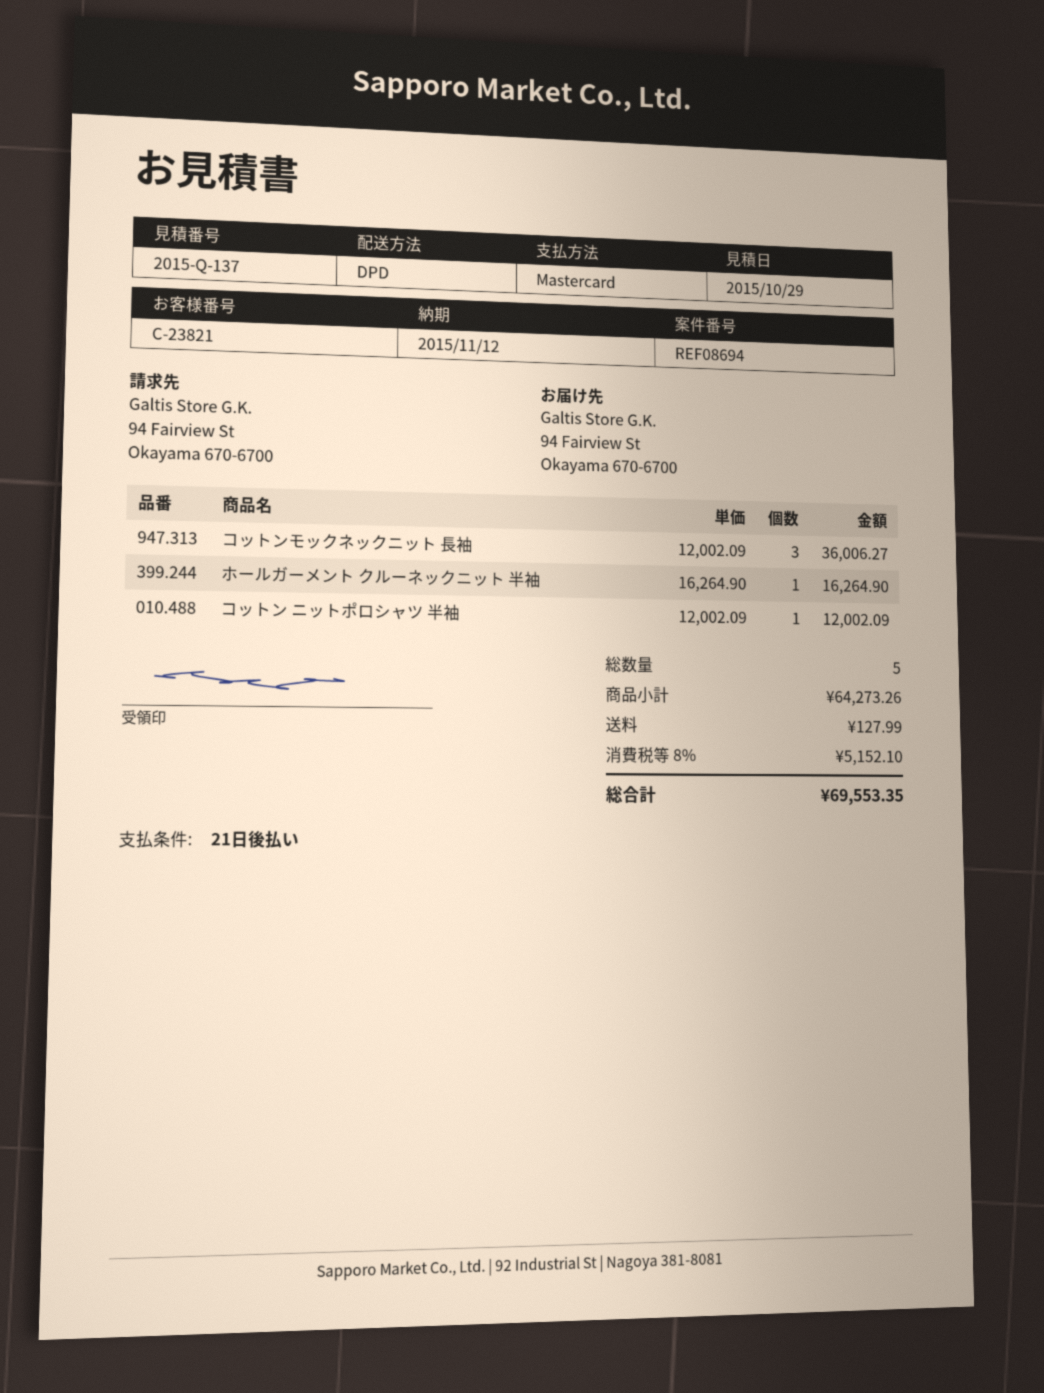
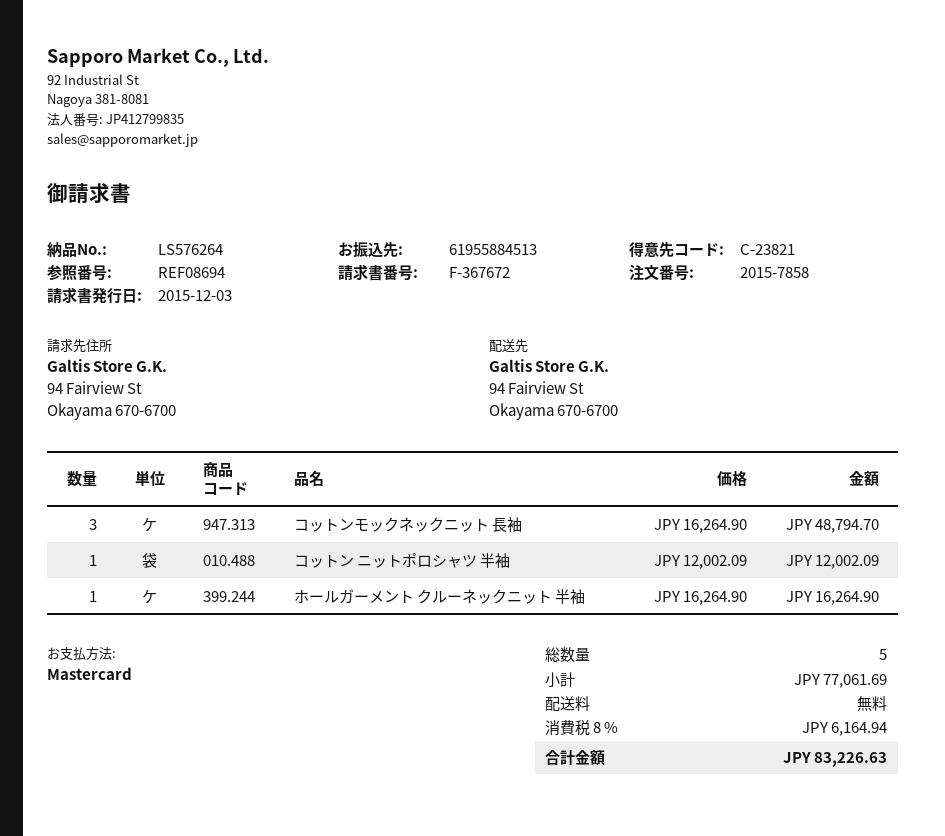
コットンモックネックニット 長袖: 3 x 12002.09 = 36006.27 -> 3 x 16264.90 = 48794.70
subtotal: 64273.26 -> 77061.69
shipping: 127.99 -> 0.00
tax: 8% = 5152.10 -> 8% = 6164.94
total: 69553.35 -> 83226.63

